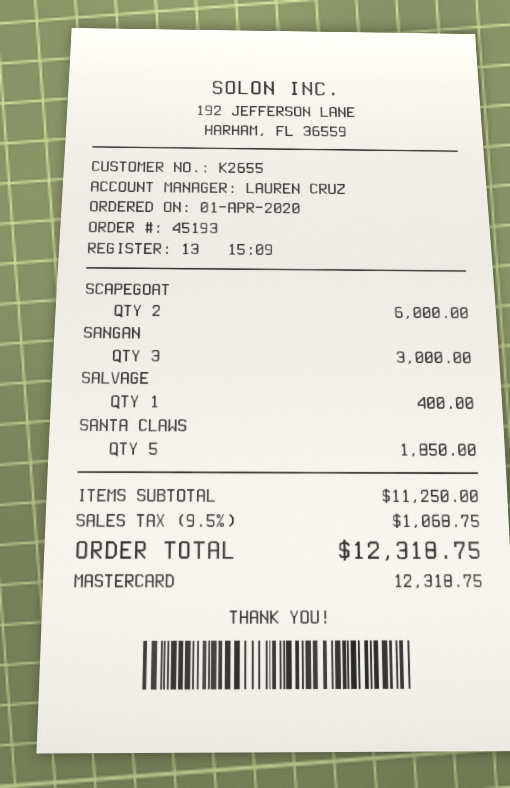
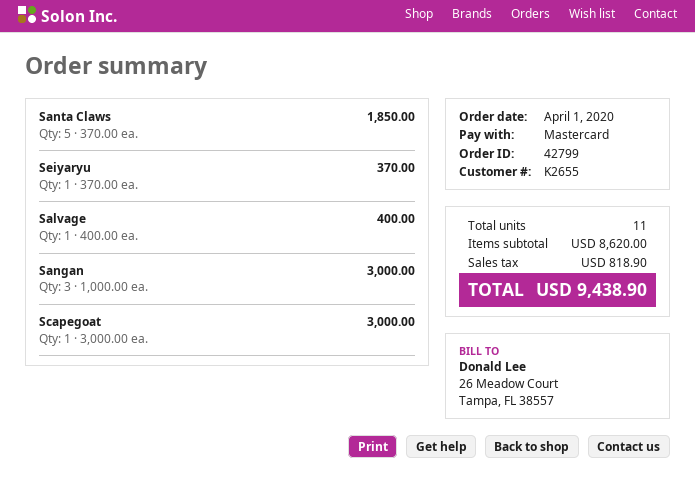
order number: 45193 -> 42799
SCAPEGOAT: 2 for 6000.00 -> 1 for 3000.00
Seiyaryu: none -> 1 for 370.00
subtotal: 11250.00 -> 8620.00
tax: 1068.75 -> 818.90
total: 12318.75 -> 9438.90

